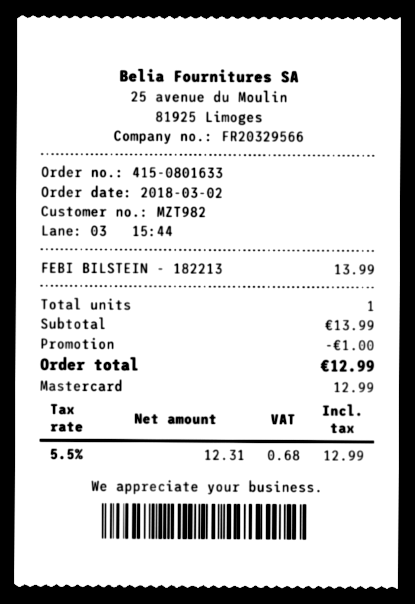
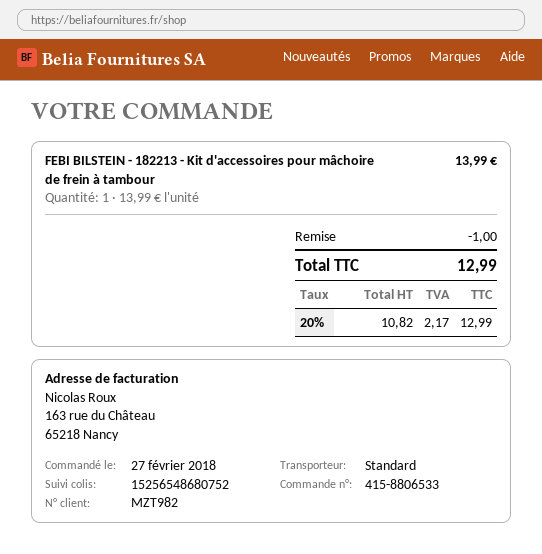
order number: 415-0801633 -> 415-8806533
order date: 2018-03-02 -> 2018-02-27
net: 12.31 -> 10.82
tax: 5.5% = 0.68 -> 20% = 2.17

